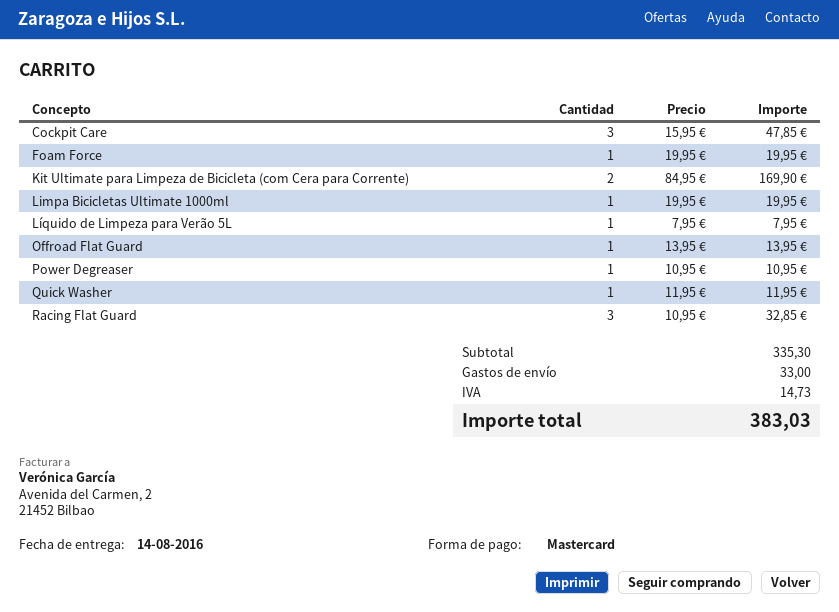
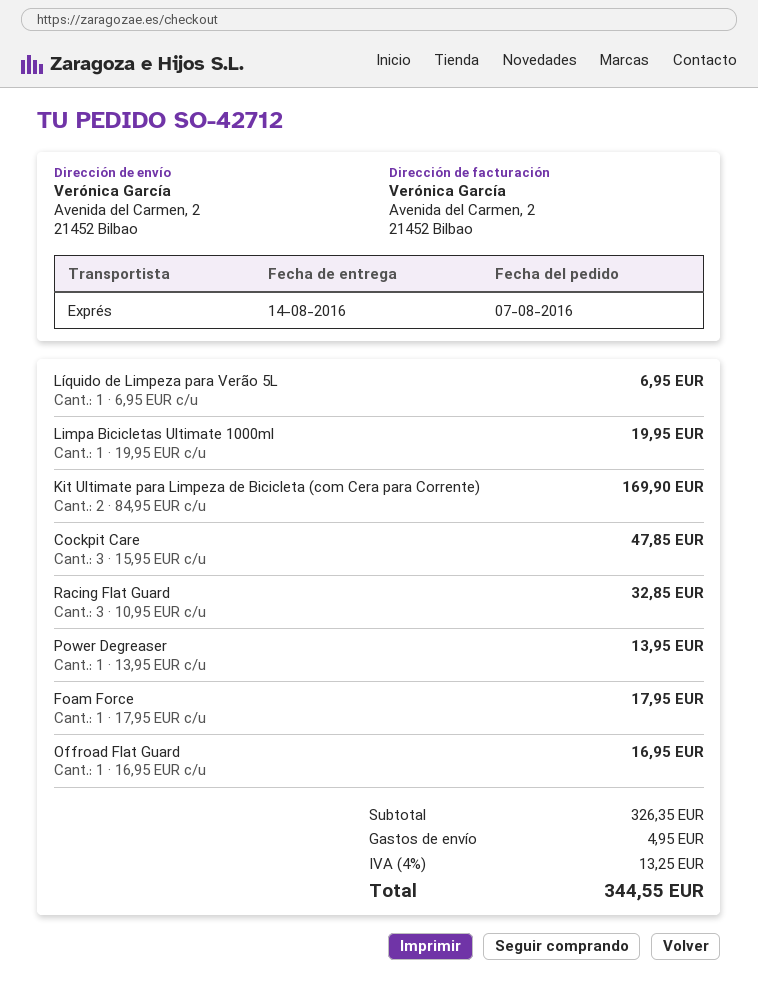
Foam Force: 1 x 19.95 = 19.95 -> 1 x 17.95 = 17.95
Líquido de Limpeza para Verão 5L: 1 x 7.95 = 7.95 -> 1 x 6.95 = 6.95
Offroad Flat Guard: 1 x 13.95 = 13.95 -> 1 x 16.95 = 16.95
Power Degreaser: 1 x 10.95 = 10.95 -> 1 x 13.95 = 13.95
Quick Washer: 1 x 11.95 = 11.95 -> none
subtotal: 335.30 -> 326.35
shipping: 33.00 -> 4.95
tax: 14.73 -> 13.25
total: 383.03 -> 344.55

